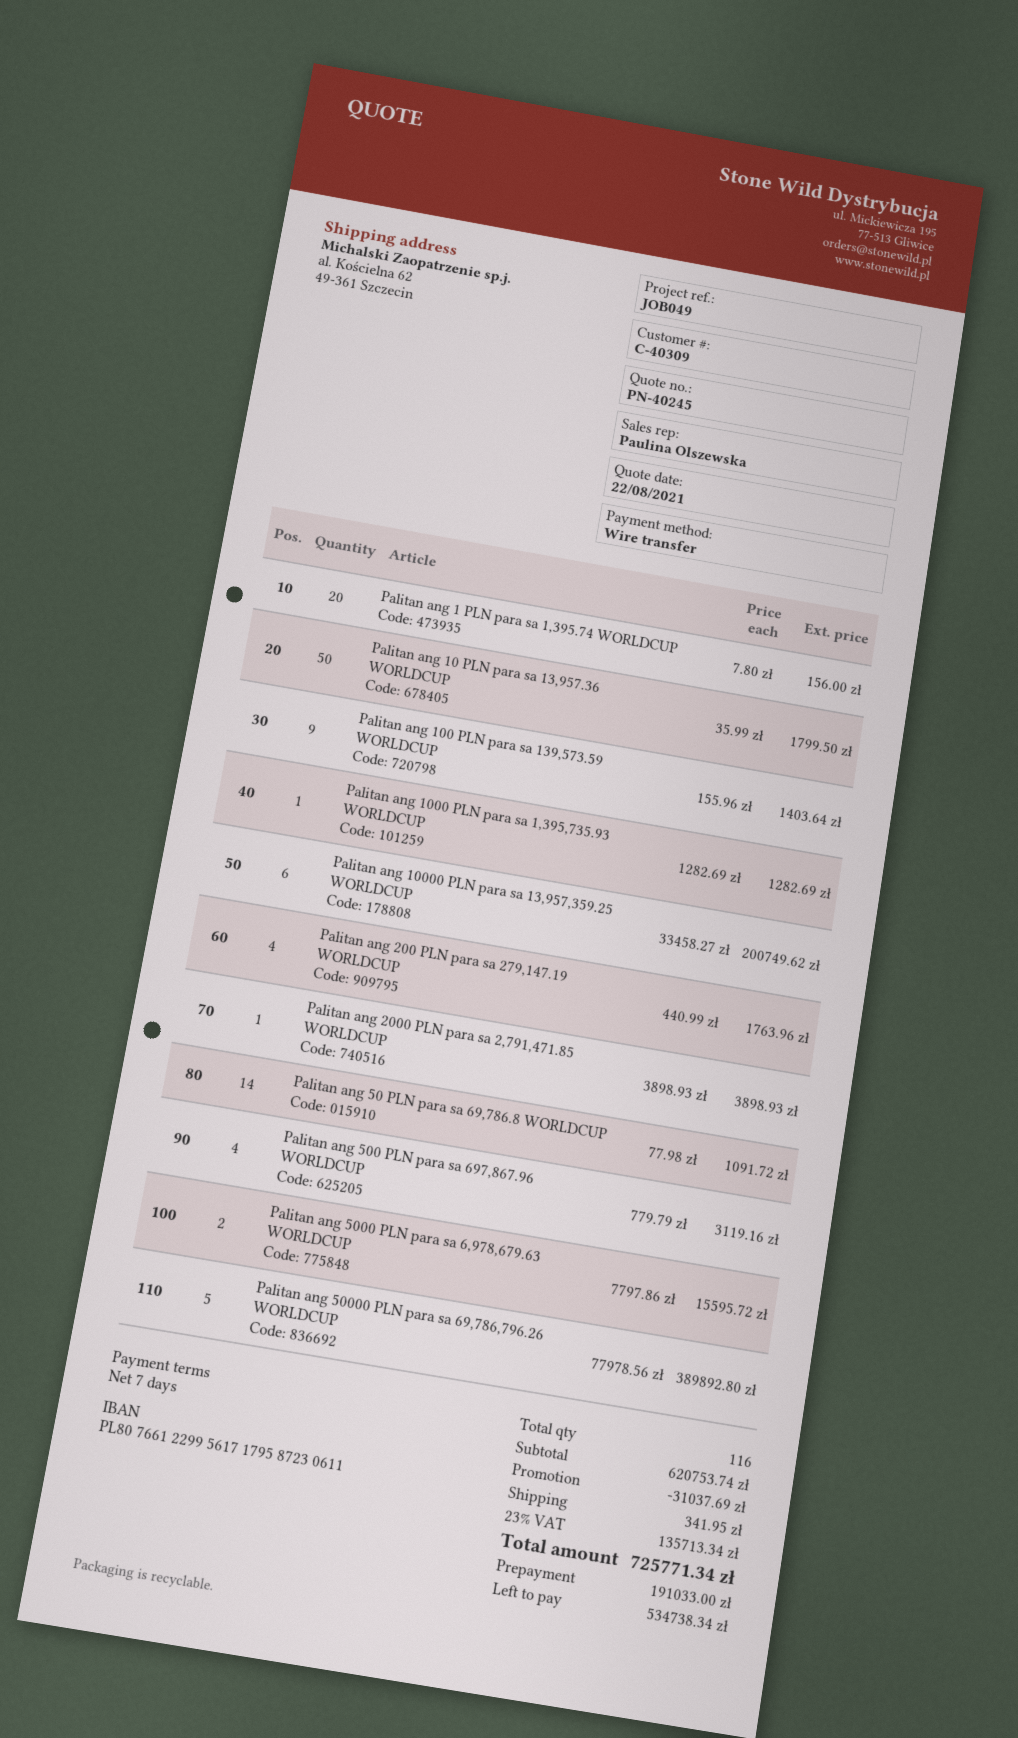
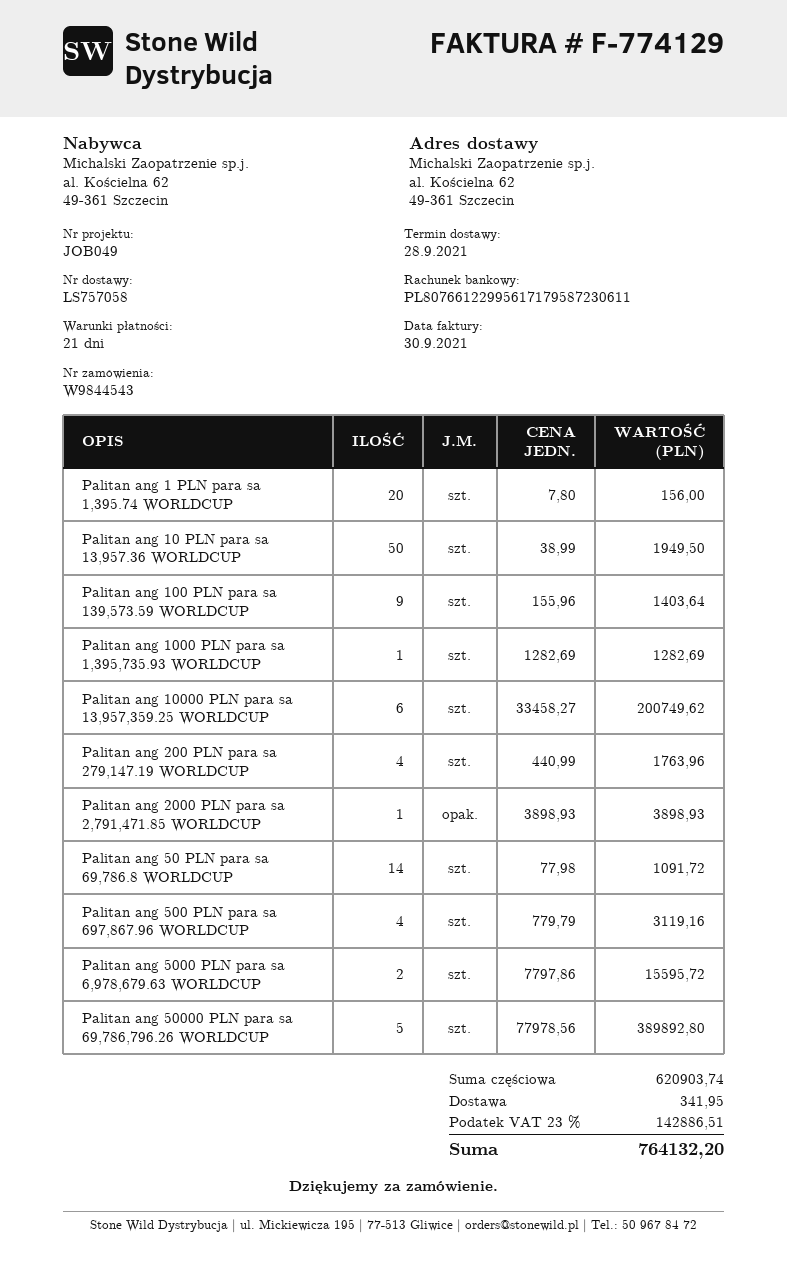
payment terms: 7 days -> 21 days
Palitan ang 10 PLN para sa 13,957.36 WORLDCUP: 50 x 35.99 = 1799.50 -> 50 x 38.99 = 1949.50
subtotal: 620753.74 -> 620903.74
discount: 31037.69 -> none
tax: 23% = 135713.34 -> 23% = 142886.51
total: 725771.34 -> 764132.20

